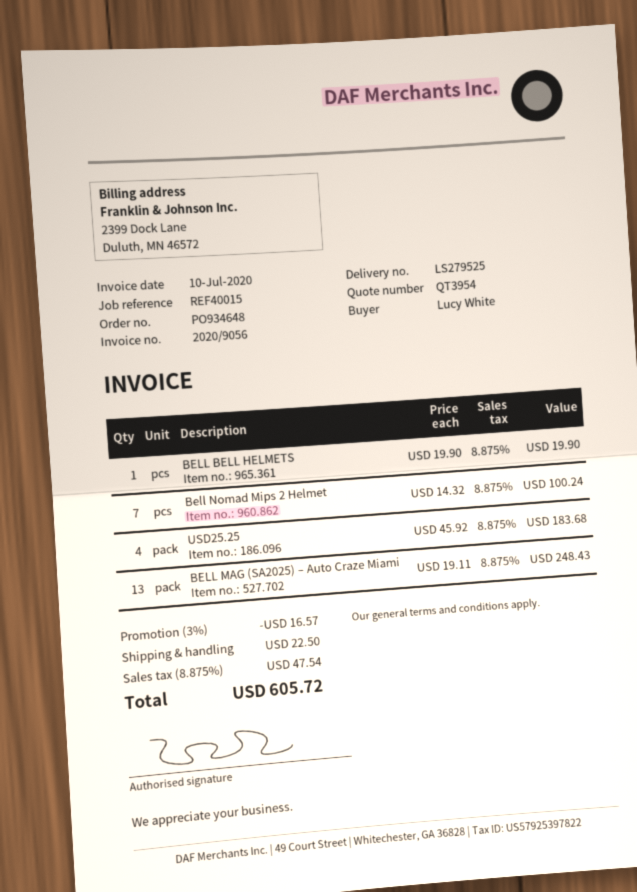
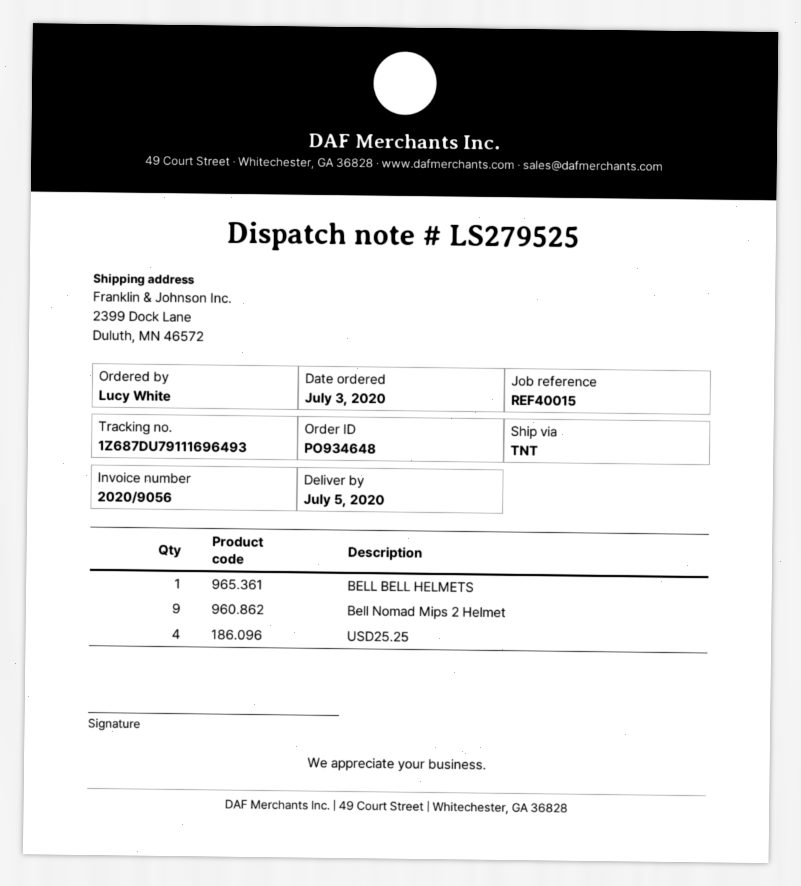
Bell Nomad Mips 2 Helmet: 7 -> 9
BELL MAG (SA2025) – Auto Craze Miami: 13 -> none

